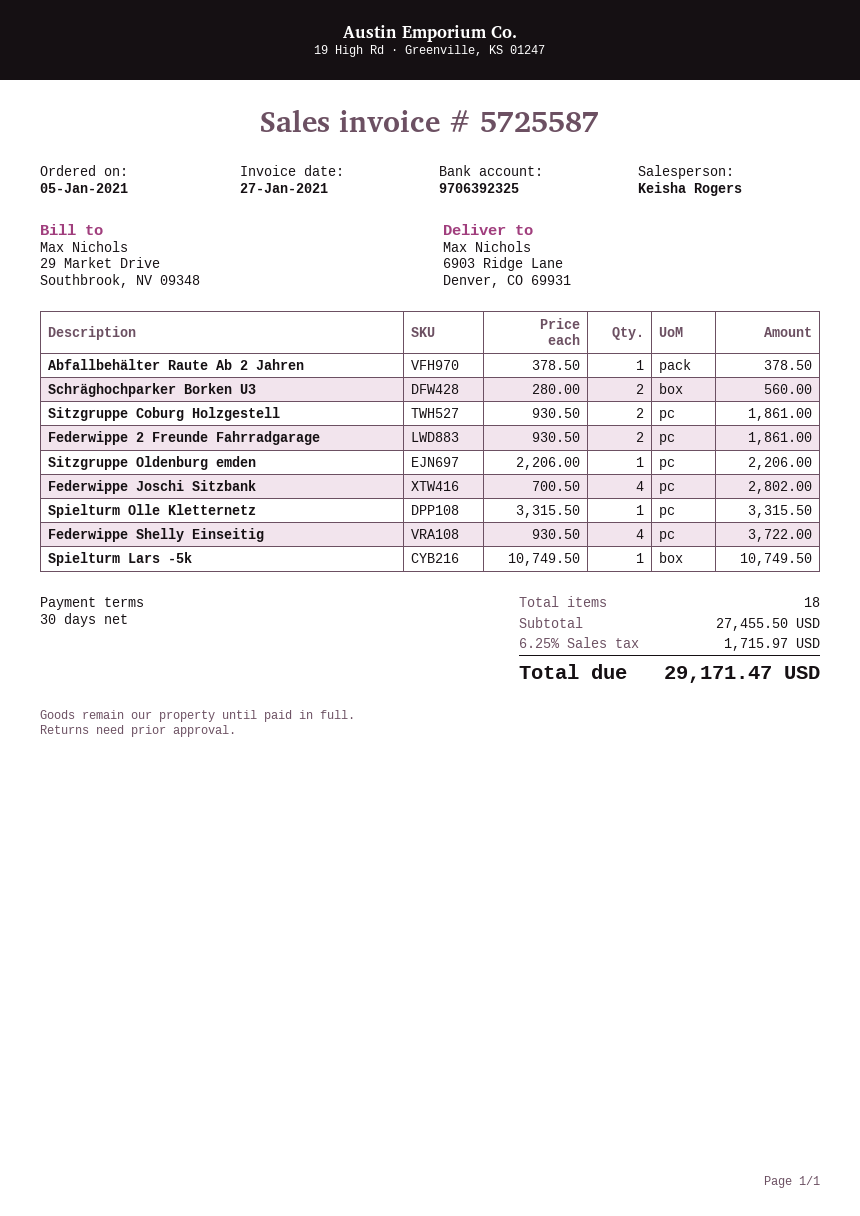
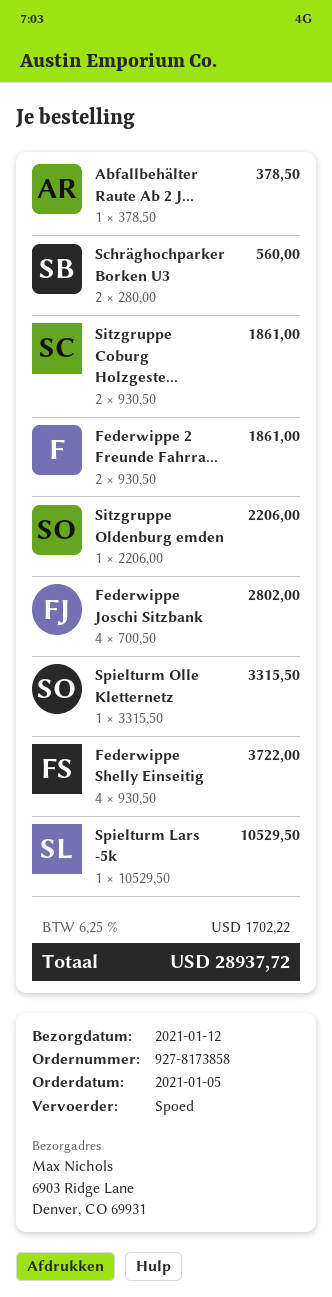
Spielturm Lars -5k: 1 x 10749.50 = 10749.50 -> 1 x 10529.50 = 10529.50
tax: 6.25% = 1715.97 -> 6.25% = 1702.22
total: 29171.47 -> 28937.72

